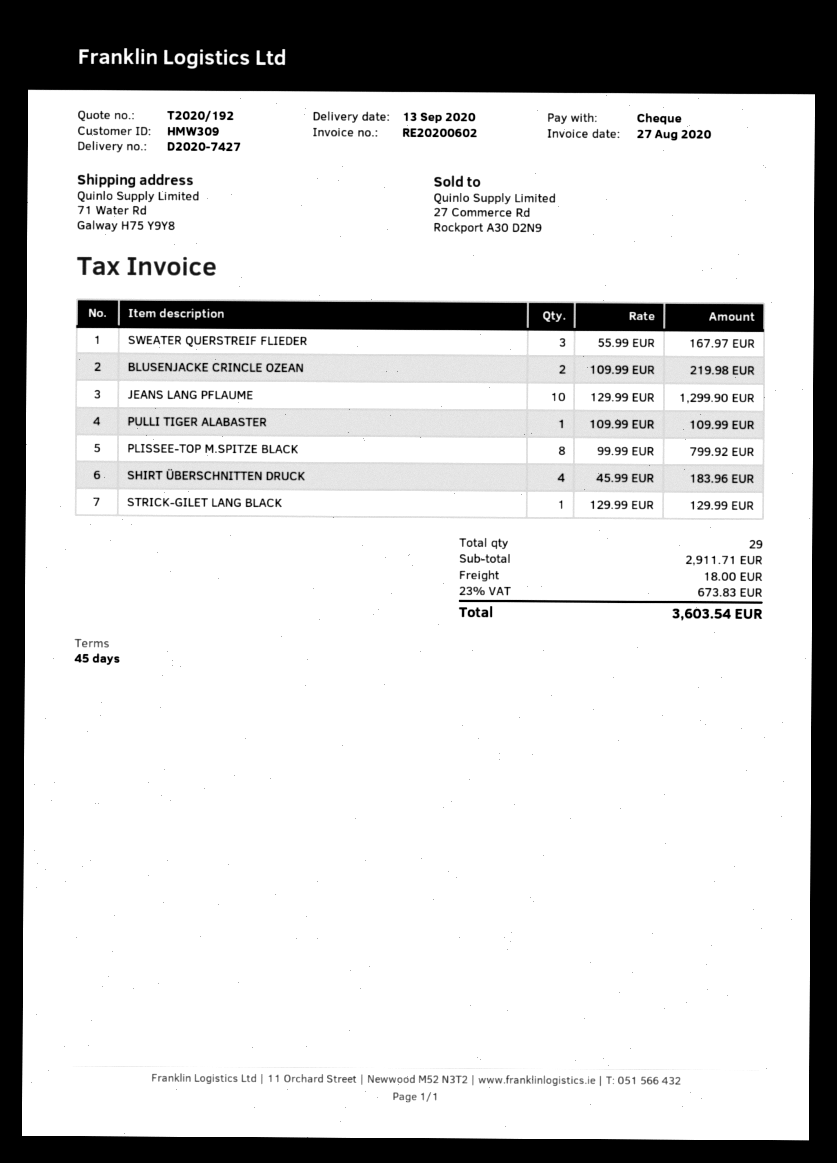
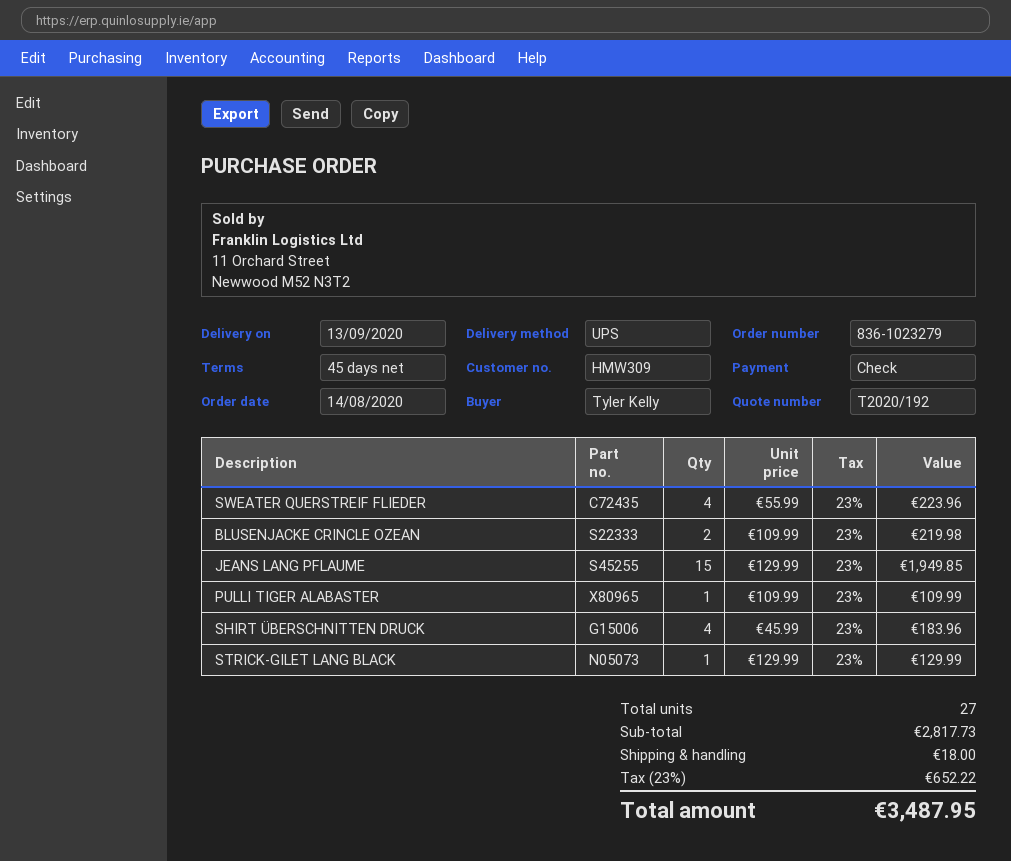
SWEATER QUERSTREIF FLIEDER: 3 x 55.99 = 167.97 -> 4 x 55.99 = 223.96
JEANS LANG PFLAUME: 10 x 129.99 = 1299.90 -> 15 x 129.99 = 1949.85
PLISSEE-TOP M.SPITZE BLACK: 8 x 99.99 = 799.92 -> none
total quantity: 29 -> 27
subtotal: 2911.71 -> 2817.73
tax: 23% = 673.83 -> 23% = 652.22
total: 3603.54 -> 3487.95

